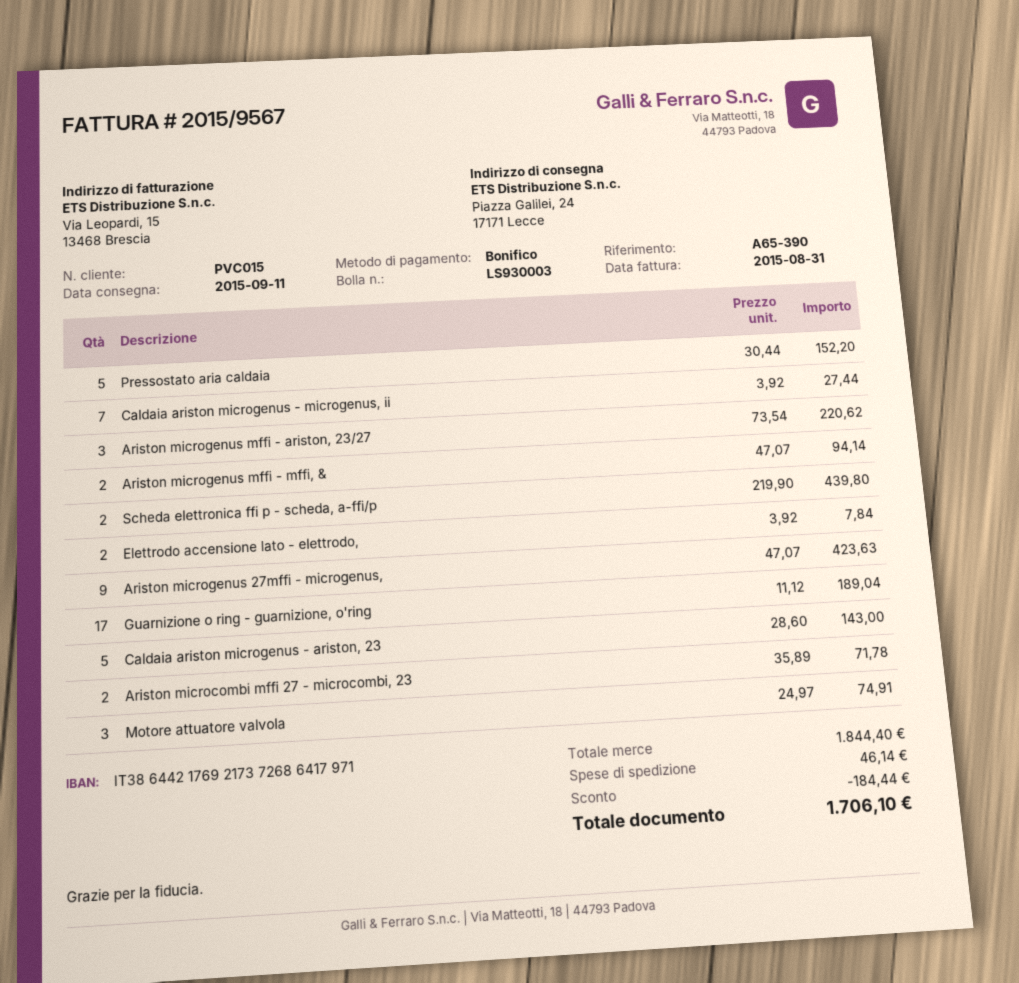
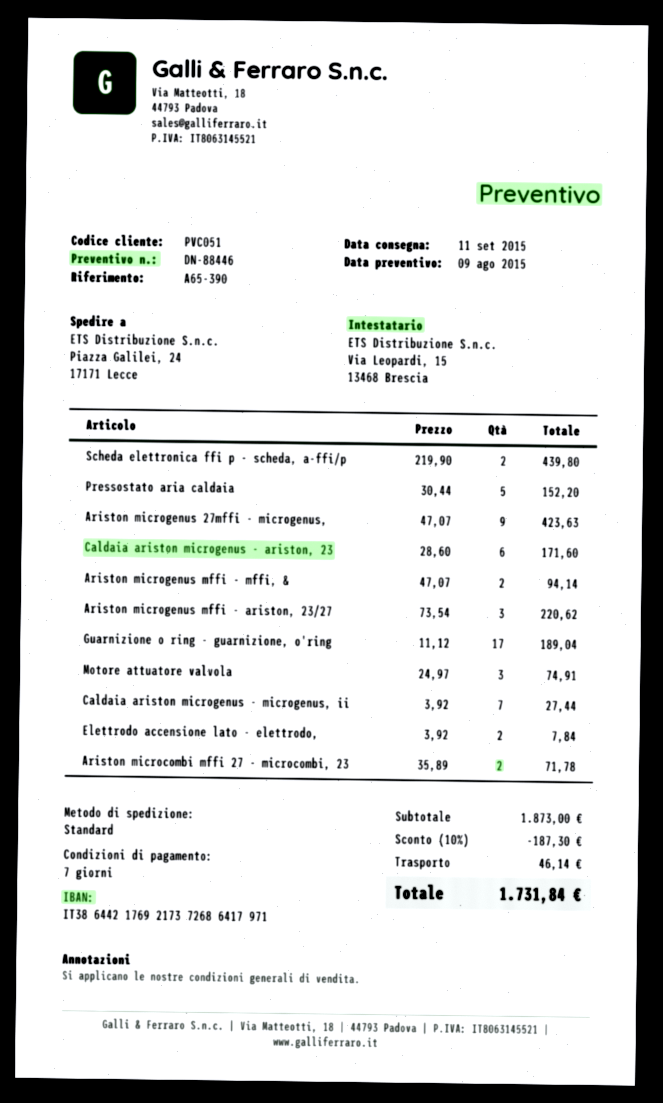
customer number: PVC015 -> PVC051
Caldaia ariston microgenus - ariston, 23: 5 x 28.60 = 143.00 -> 6 x 28.60 = 171.60
subtotal: 1844.40 -> 1873.00
discount: 184.44 -> 187.30
total: 1706.10 -> 1731.84

